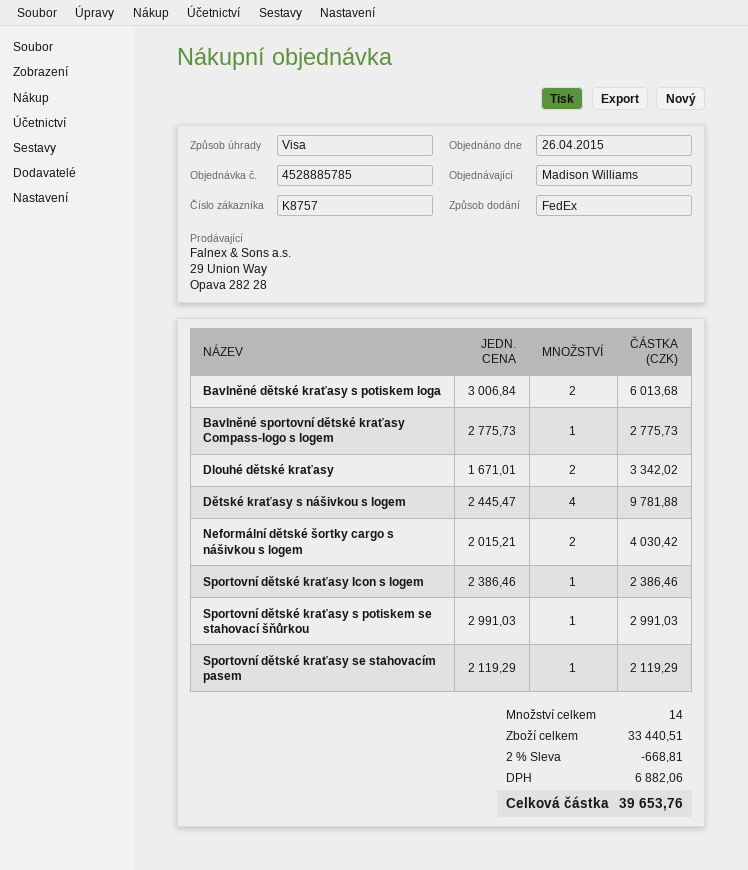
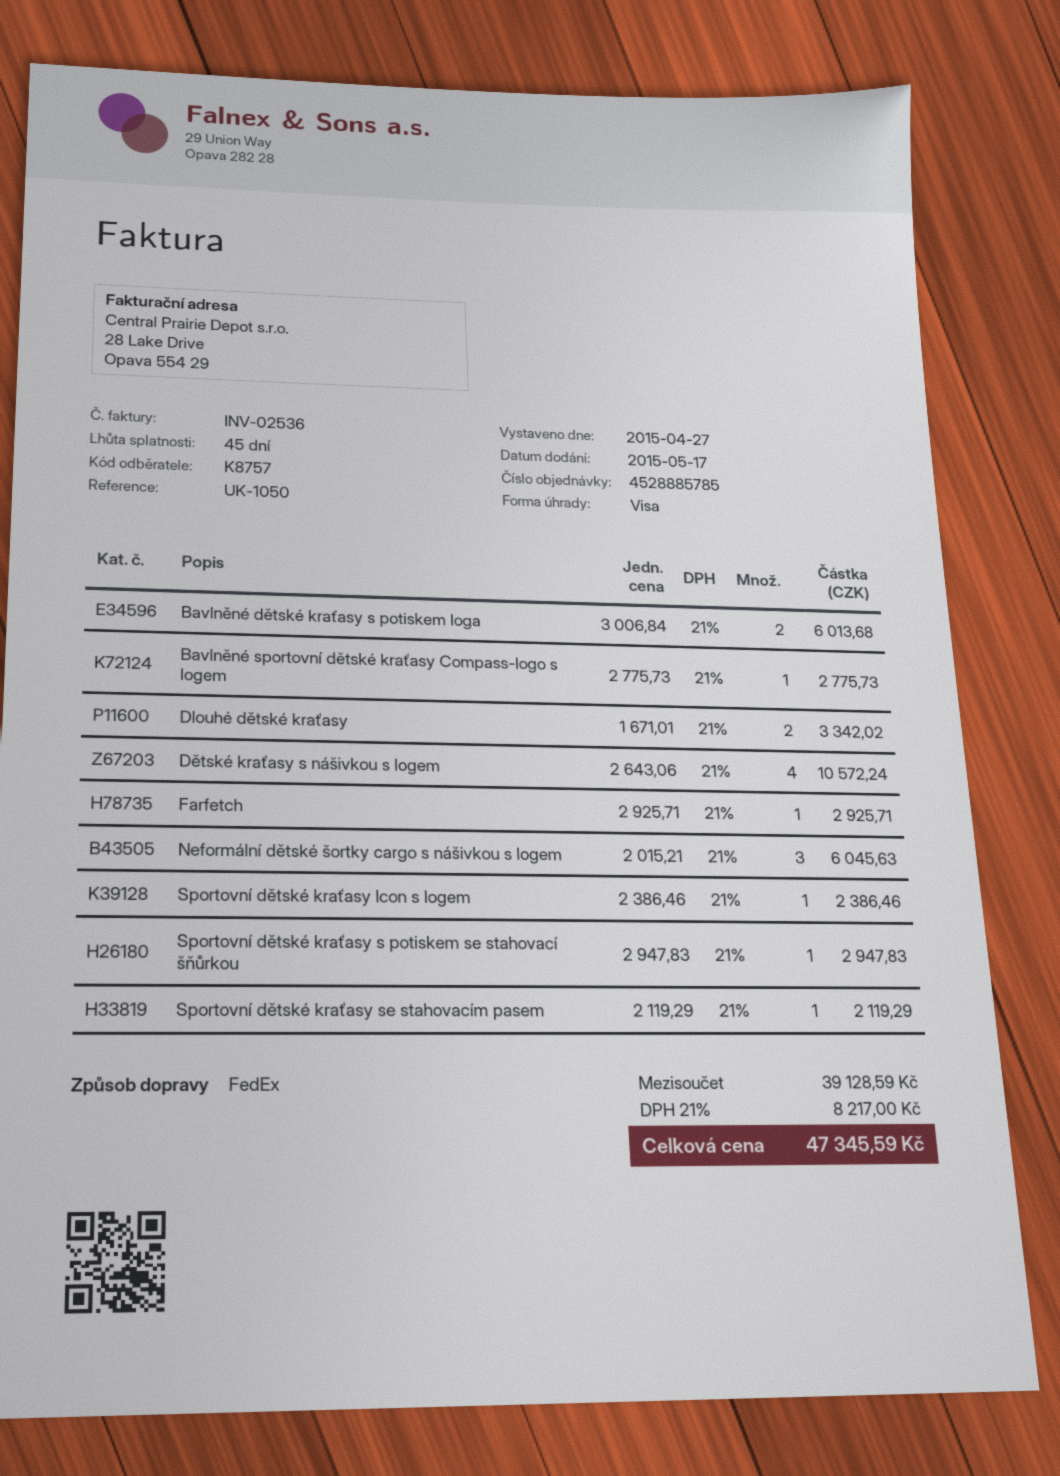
Dětské kraťasy s nášivkou s logem: 4 x 2445.47 = 9781.88 -> 4 x 2643.06 = 10572.24
Neformální dětské šortky cargo s nášivkou s logem: 2 x 2015.21 = 4030.42 -> 3 x 2015.21 = 6045.63
Sportovní dětské kraťasy s potiskem se stahovací šňůrkou: 1 x 2991.03 = 2991.03 -> 1 x 2947.83 = 2947.83
Farfetch: none -> 1 x 2925.71 = 2925.71
subtotal: 33440.51 -> 39128.59
discount: 2% = 668.81 -> none
tax: 6882.06 -> 8217.00
total: 39653.76 -> 47345.59

